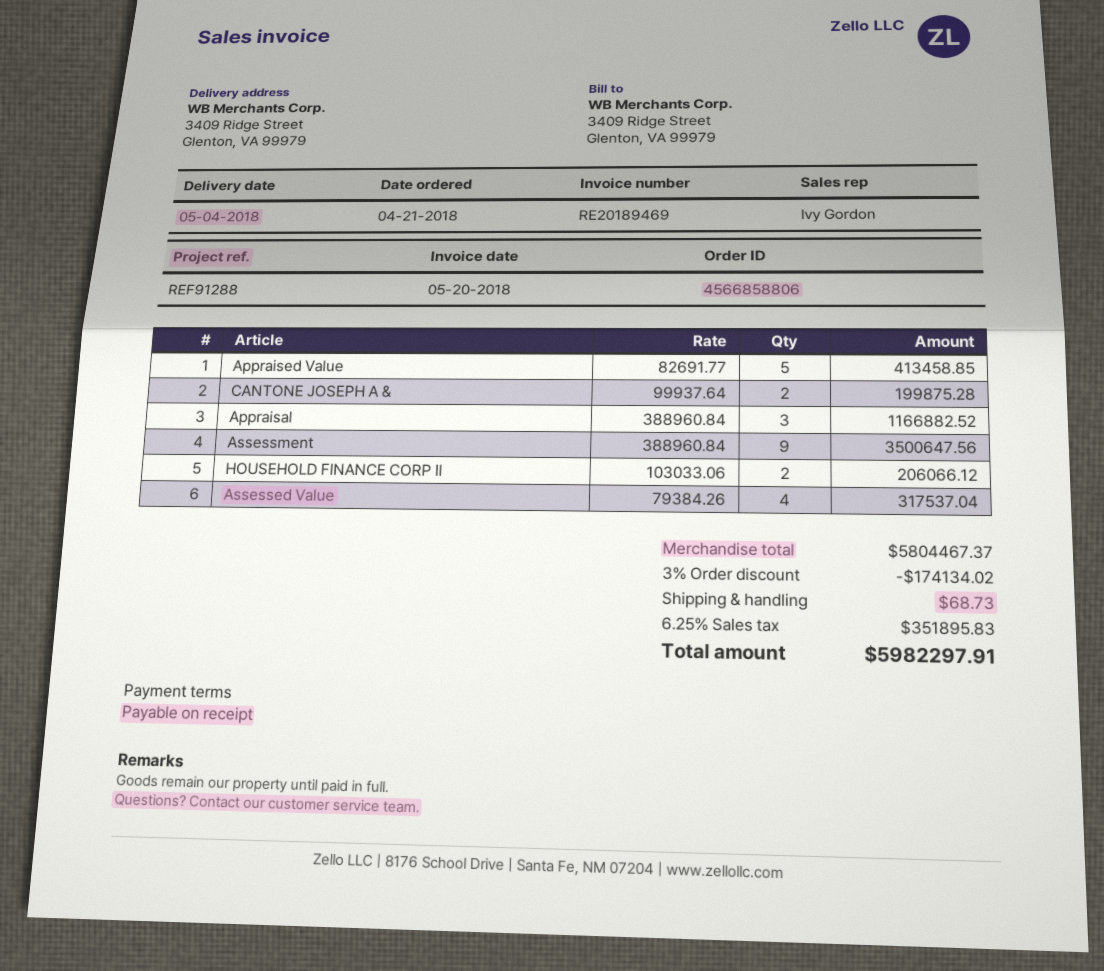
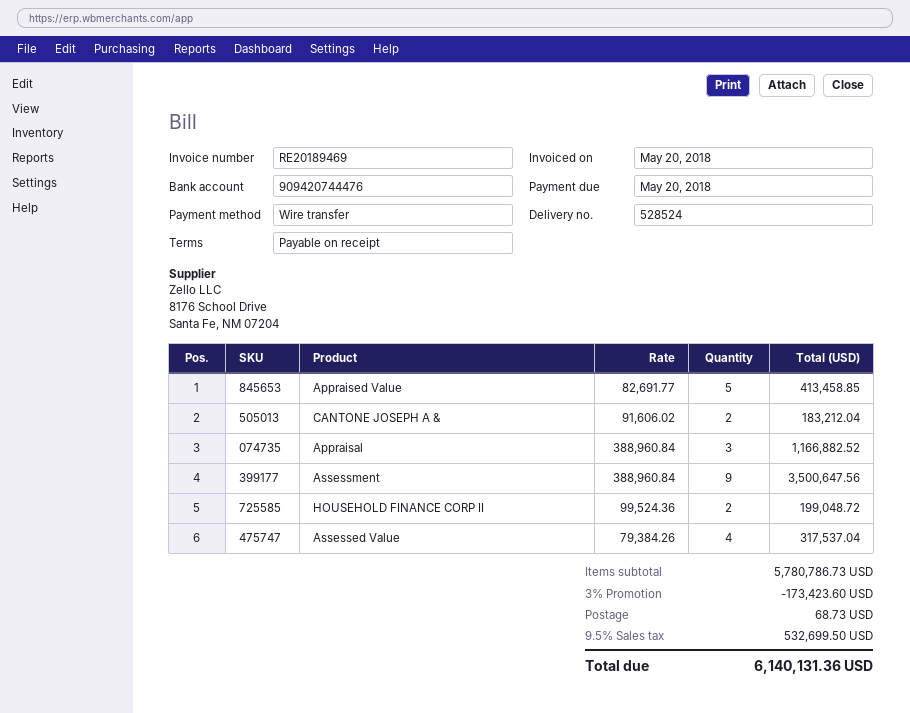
CANTONE JOSEPH A &: 2 x 99937.64 = 199875.28 -> 2 x 91606.02 = 183212.04
HOUSEHOLD FINANCE CORP II: 2 x 103033.06 = 206066.12 -> 2 x 99524.36 = 199048.72
subtotal: 5804467.37 -> 5780786.73
discount: 3% = 174134.02 -> 3% = 173423.60
tax: 6.25% = 351895.83 -> 9.5% = 532699.50
total: 5982297.91 -> 6140131.36

